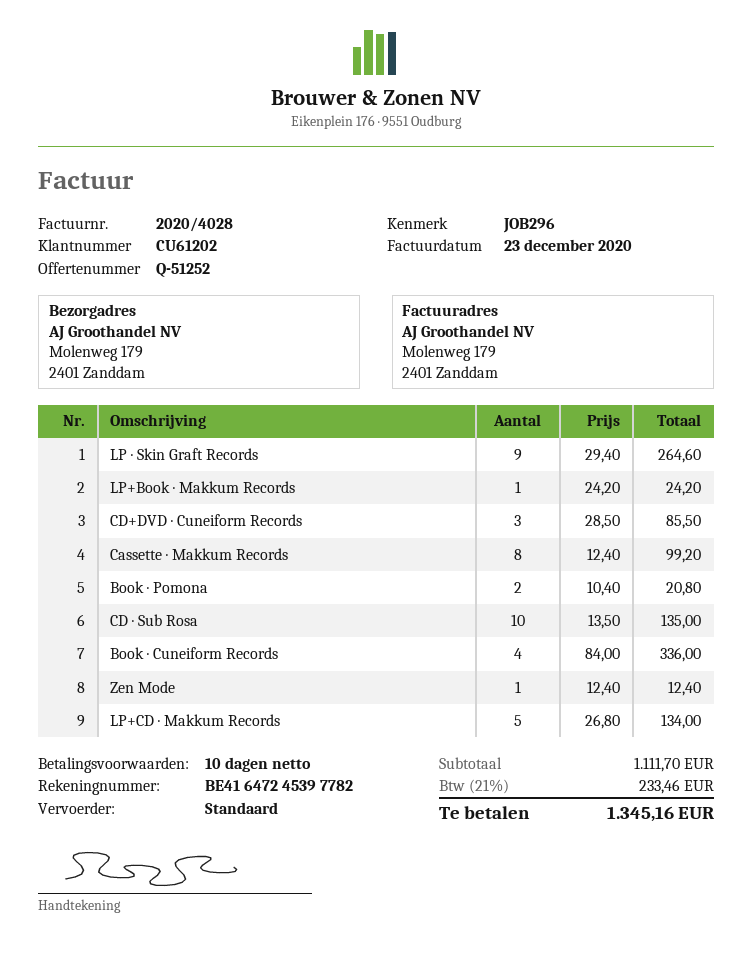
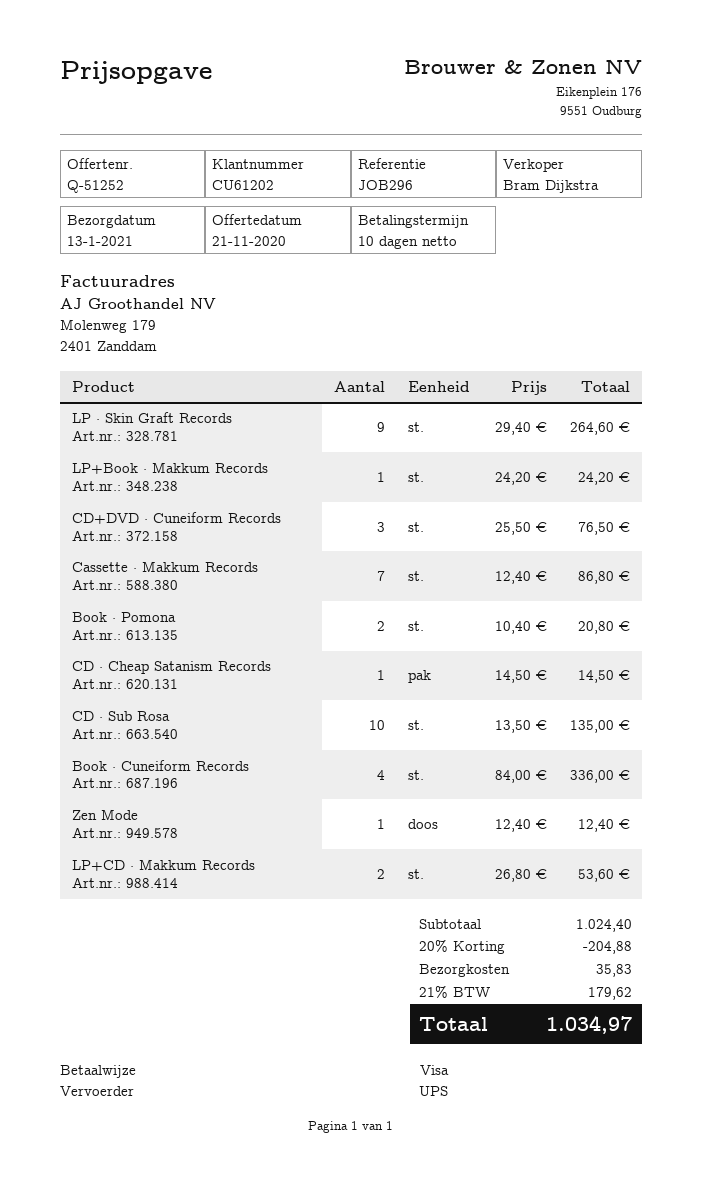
shipping method: standard -> UPS
CD+DVD · Cuneiform Records: 3 x 28.50 = 85.50 -> 3 x 25.50 = 76.50
Cassette · Makkum Records: 8 x 12.40 = 99.20 -> 7 x 12.40 = 86.80
LP+CD · Makkum Records: 5 x 26.80 = 134.00 -> 2 x 26.80 = 53.60
CD · Cheap Satanism Records: none -> 1 x 14.50 = 14.50
subtotal: 1111.70 -> 1024.40
discount: none -> 20% = 204.88
shipping: none -> 35.83
tax: 21% = 233.46 -> 21% = 179.62
total: 1345.16 -> 1034.97

